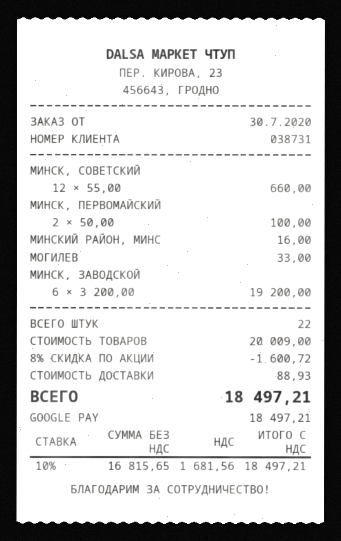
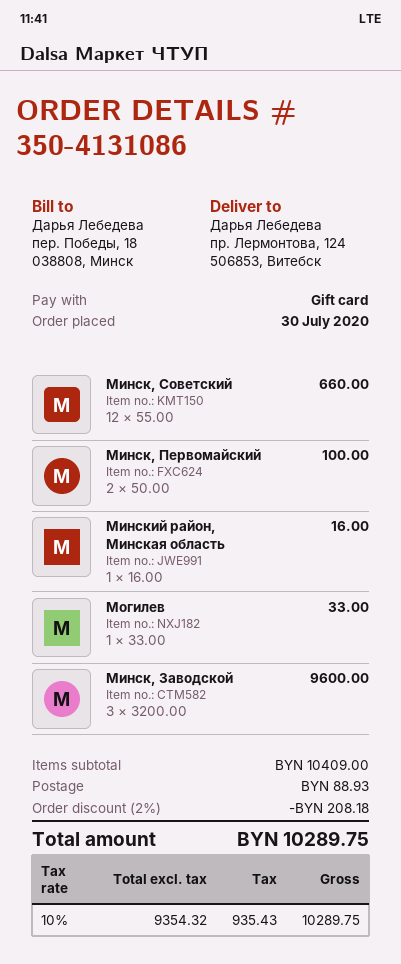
payment method: Google Pay -> gift card
МИНСК, ЗАВОДСКОЙ: 6 x 3200.00 = 19200.00 -> 3 x 3200.00 = 9600.00
subtotal: 20009.00 -> 10409.00
discount: 8% = 1600.72 -> 2% = 208.18
net: 16815.65 -> 9354.32
tax: 10% = 1681.56 -> 10% = 935.43
total: 18497.21 -> 10289.75

